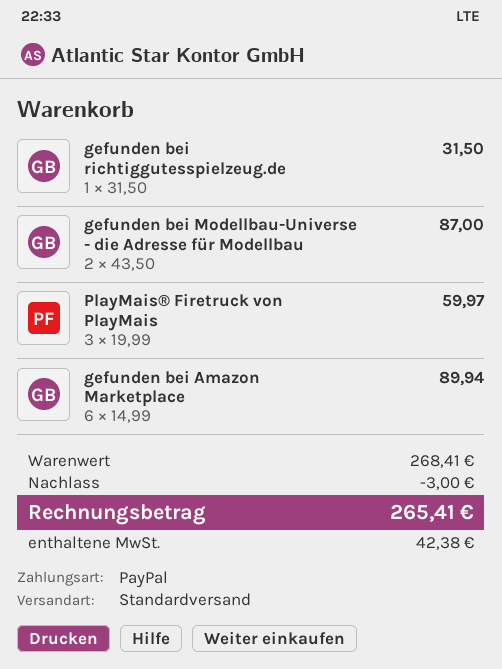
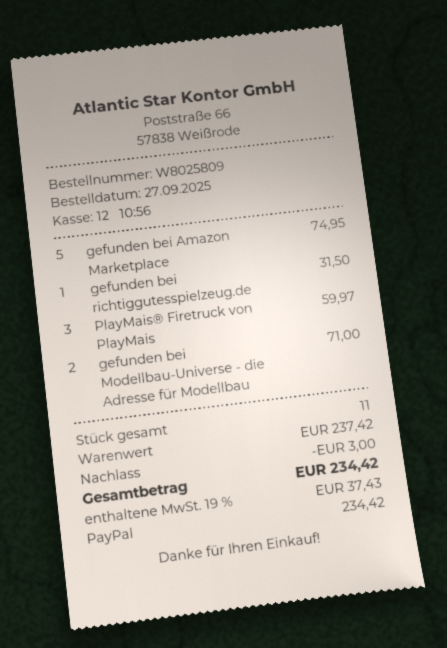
gefunden bei Modellbau-Universe - die Adresse für Modellbau: 2 for 87.00 -> 2 for 71.00
gefunden bei Amazon Marketplace: 6 for 89.94 -> 5 for 74.95
subtotal: 268.41 -> 237.42
tax: 42.38 -> 37.43
total: 265.41 -> 234.42

